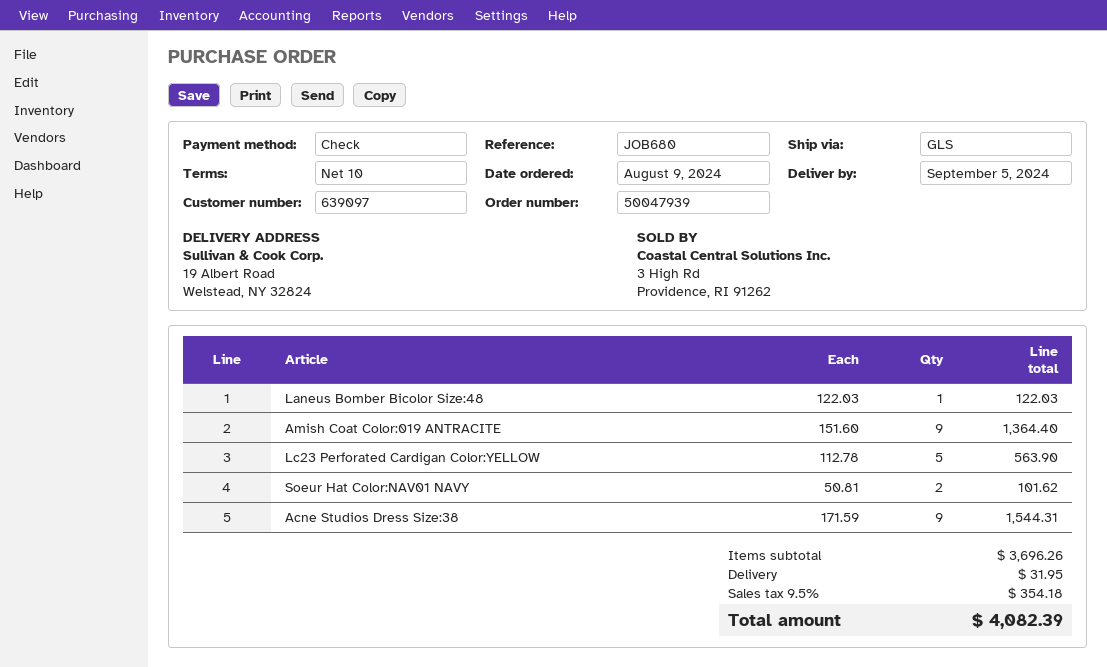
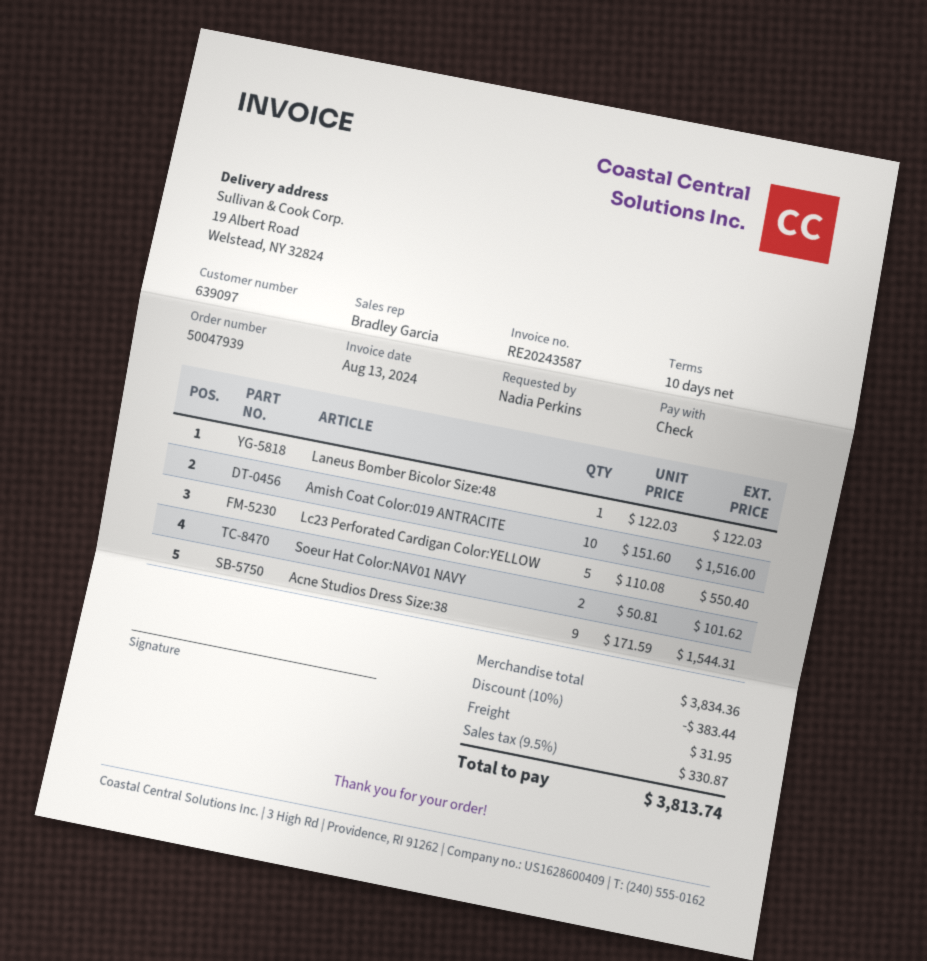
Amish Coat Color:019 ANTRACITE: 9 x 151.60 = 1364.40 -> 10 x 151.60 = 1516.00
Lc23 Perforated Cardigan Color:YELLOW: 5 x 112.78 = 563.90 -> 5 x 110.08 = 550.40
subtotal: 3696.26 -> 3834.36
discount: none -> 10% = 383.44
tax: 9.5% = 354.18 -> 9.5% = 330.87
total: 4082.39 -> 3813.74

